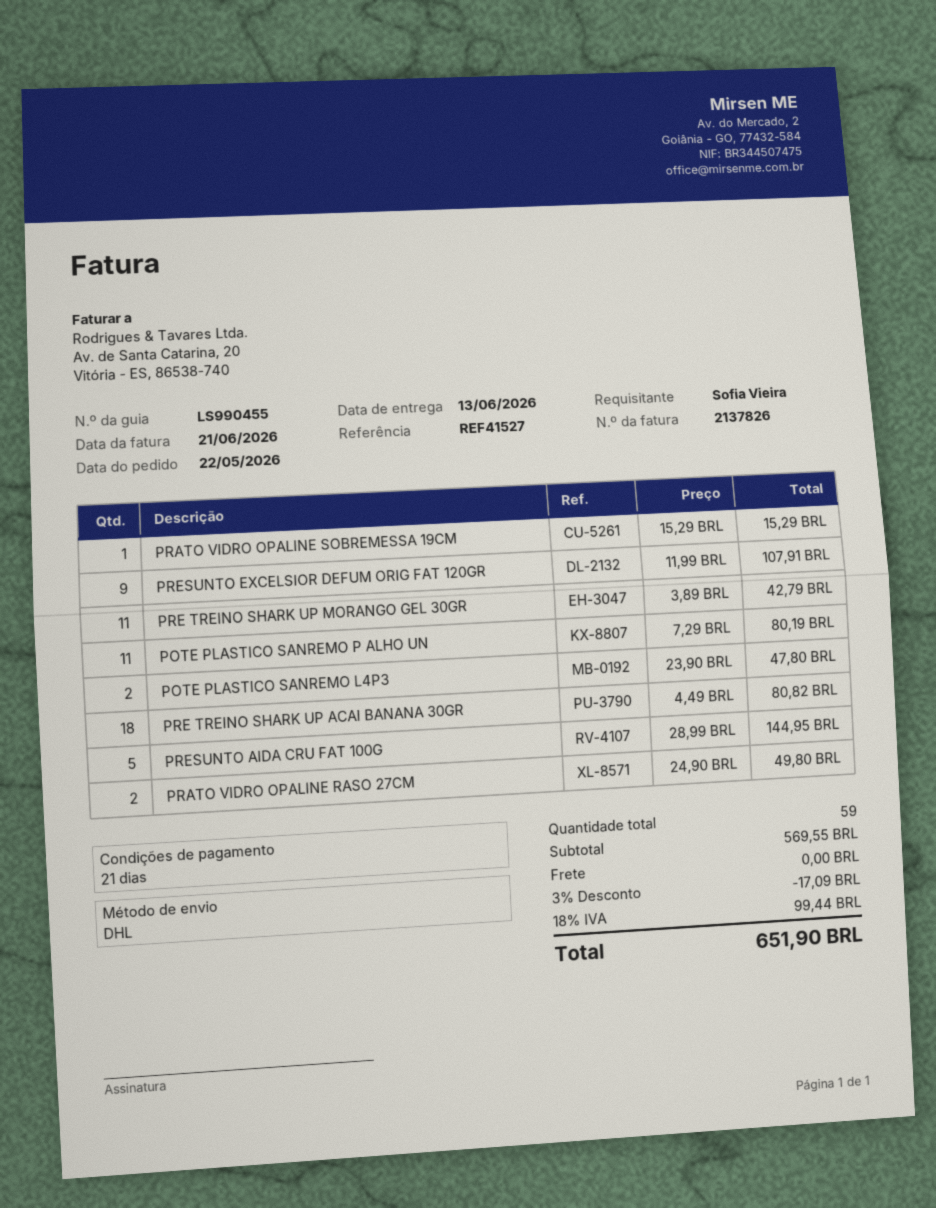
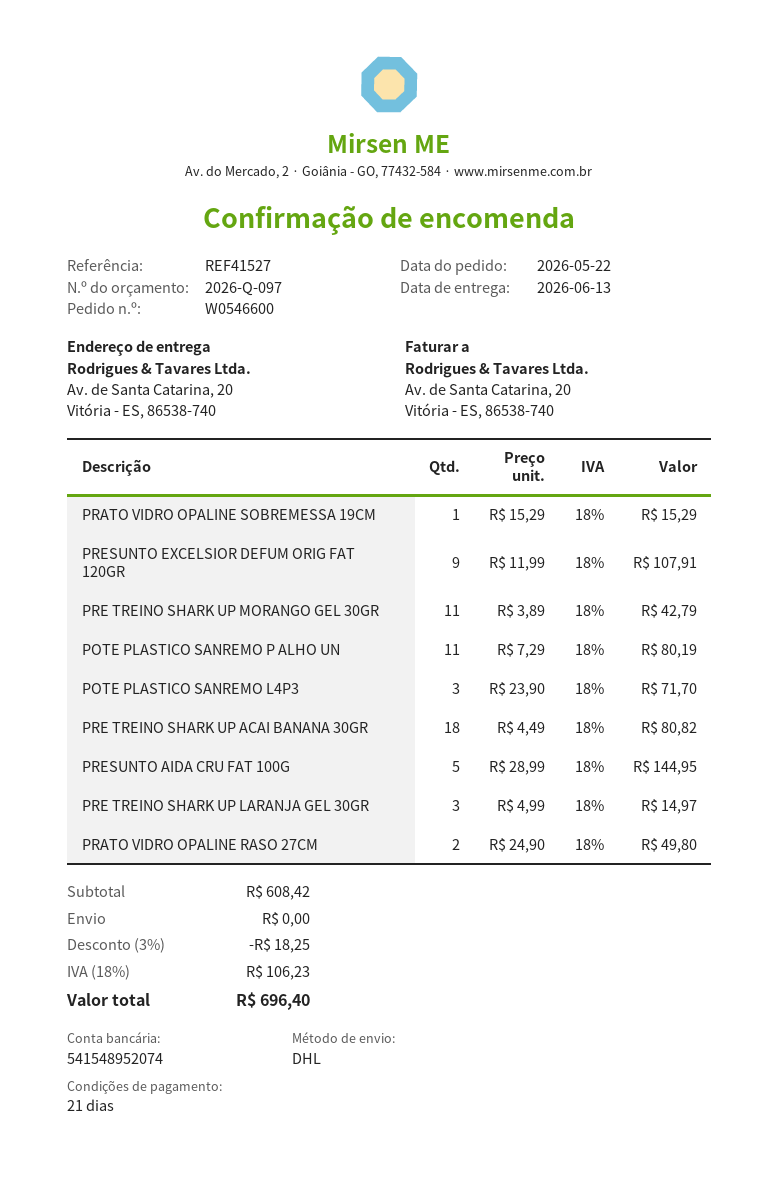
POTE PLASTICO SANREMO L4P3: 2 x 23.90 = 47.80 -> 3 x 23.90 = 71.70
PRE TREINO SHARK UP LARANJA GEL 30GR: none -> 3 x 4.99 = 14.97
subtotal: 569.55 -> 608.42
discount: 3% = 17.09 -> 3% = 18.25
tax: 18% = 99.44 -> 18% = 106.23
total: 651.90 -> 696.40

